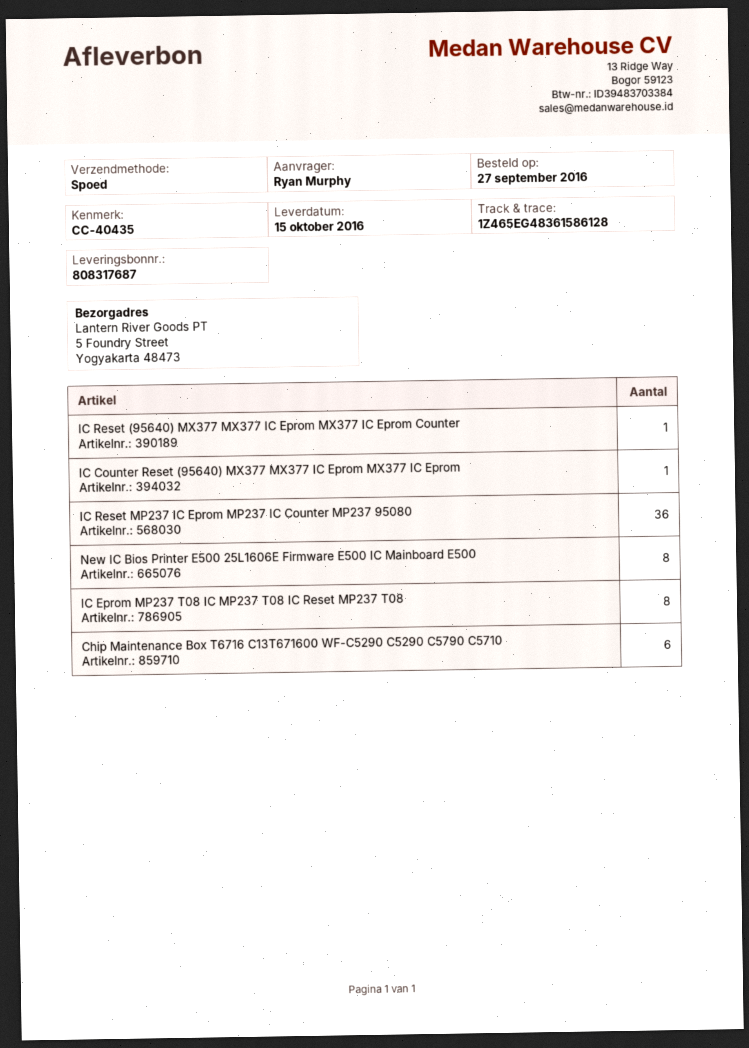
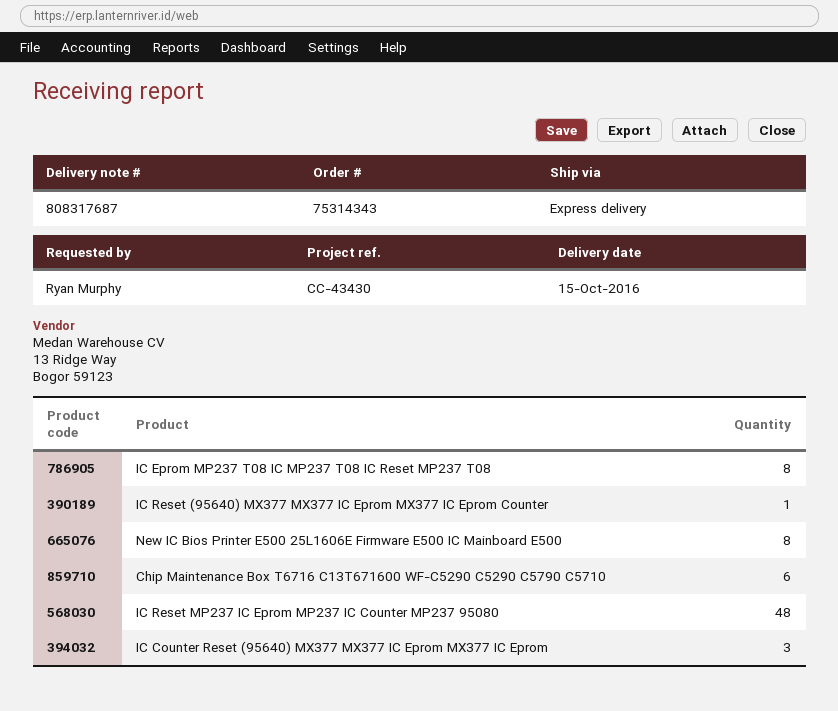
reference: CC-40435 -> CC-43430
IC Counter Reset (95640) MX377 MX377 IC Eprom MX377 IC Eprom: 1 -> 3
IC Reset MP237 IC Eprom MP237 IC Counter MP237 95080: 36 -> 48

